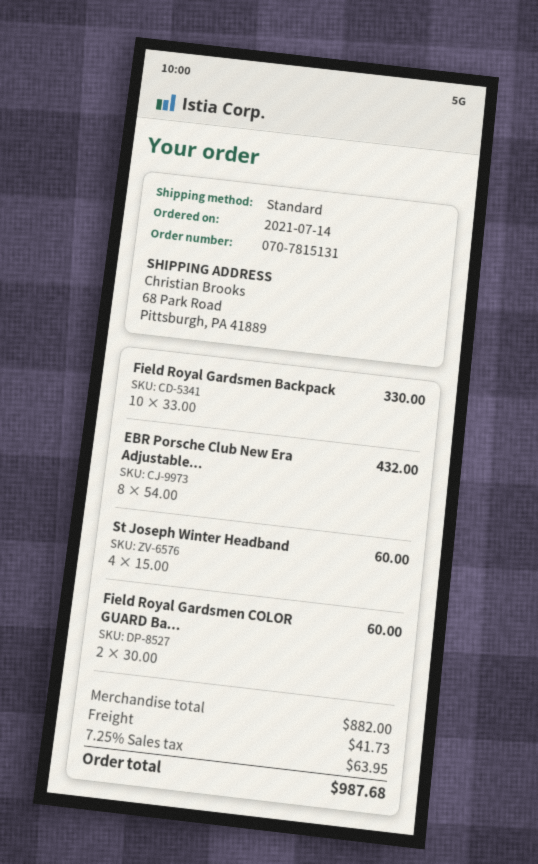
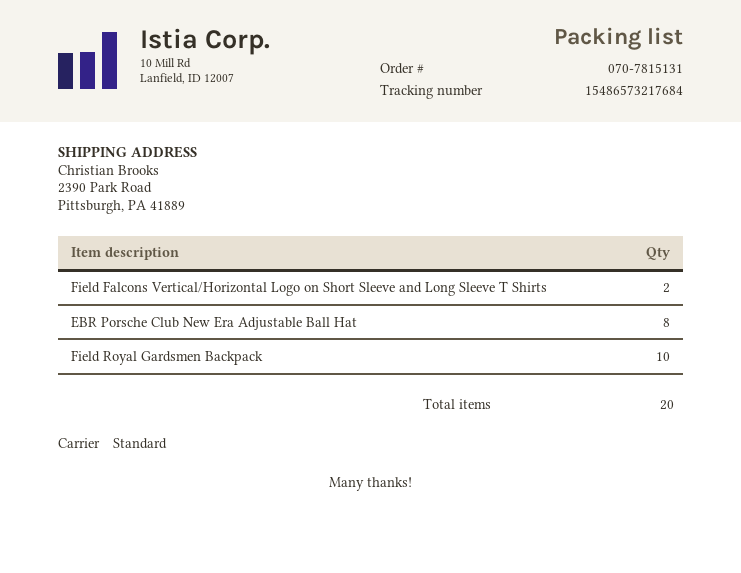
ship to: 68 Park Road, Pittsburgh, PA 41889 -> 2390 Park Road, Pittsburgh, PA 41889
St Joseph Winter Headband: 4 -> none
Field Royal Gardsmen COLOR GUARD Ba...: 2 -> none
Field Falcons Vertical/Horizontal Logo on Short Sleeve and Long Sleeve T Shirts: none -> 2

